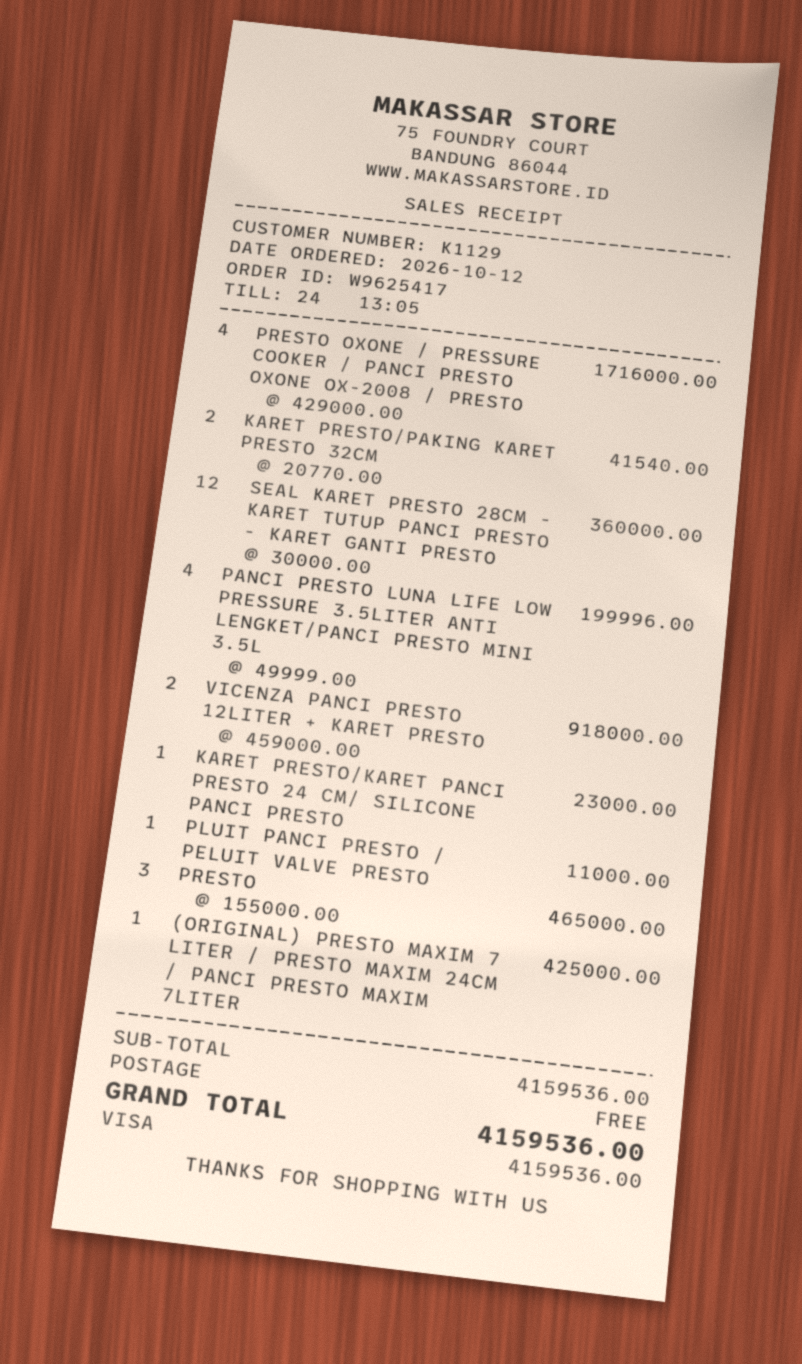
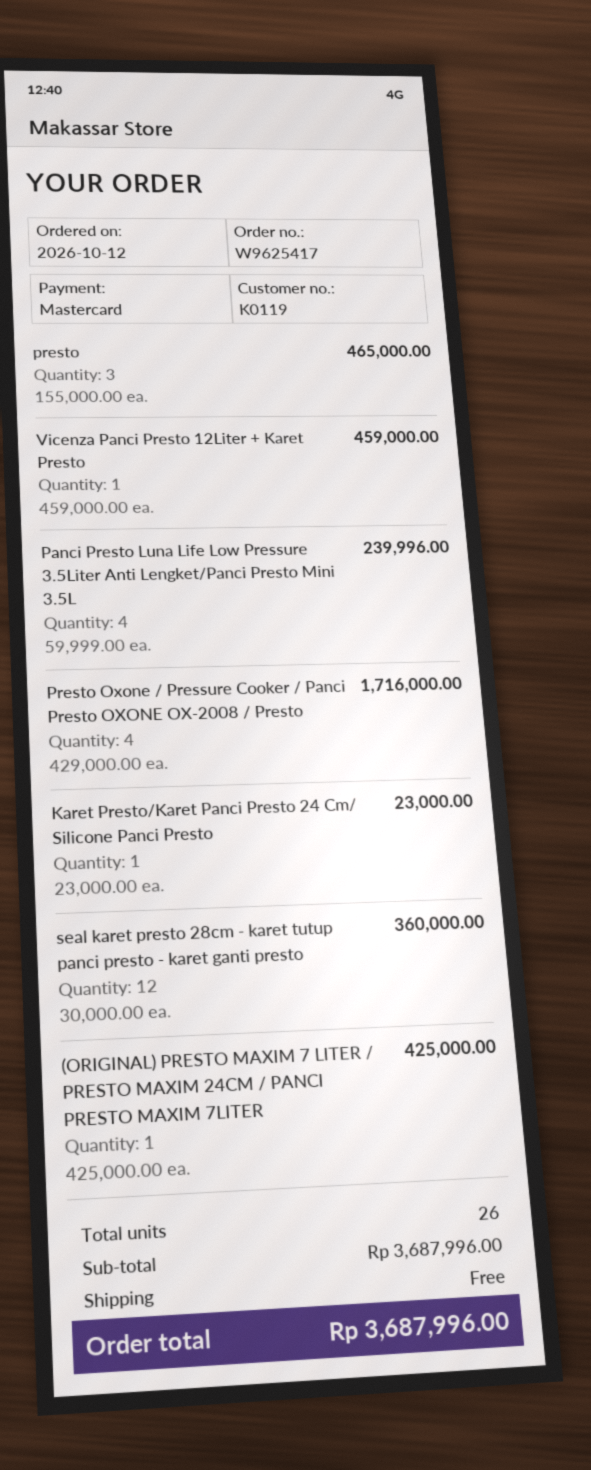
customer number: K1129 -> K0119
payment method: Visa -> Mastercard
KARET PRESTO/PAKING KARET PRESTO 32CM: 2 x 20770.00 = 41540.00 -> none
PANCI PRESTO LUNA LIFE LOW PRESSURE 3.5LITER ANTI LENGKET/PANCI PRESTO MINI 3.5L: 4 x 49999.00 = 199996.00 -> 4 x 59999.00 = 239996.00
VICENZA PANCI PRESTO 12LITER + KARET PRESTO: 2 x 459000.00 = 918000.00 -> 1 x 459000.00 = 459000.00
PLUIT PANCI PRESTO / PELUIT VALVE PRESTO: 1 x 11000.00 = 11000.00 -> none
subtotal: 4159536.00 -> 3687996.00
total: 4159536.00 -> 3687996.00

